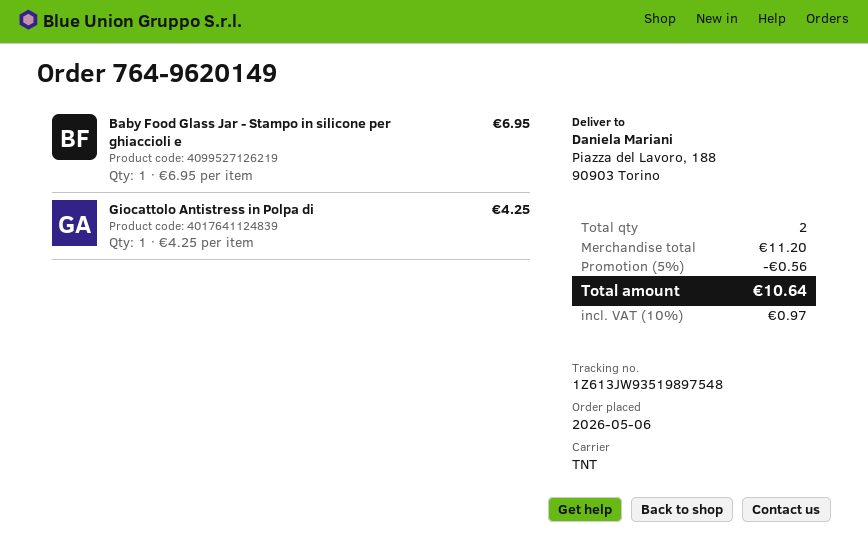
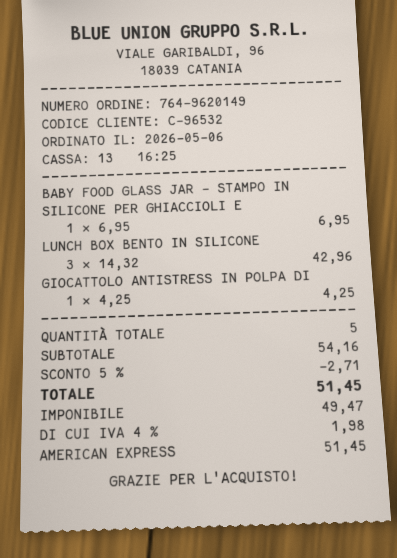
LUNCH BOX BENTO IN SILICONE: none -> 3 x 14.32 = 42.96
total quantity: 2 -> 5
subtotal: 11.20 -> 54.16
discount: 5% = 0.56 -> 5% = 2.71
tax: 10% = 0.97 -> 4% = 1.98
total: 10.64 -> 51.45

